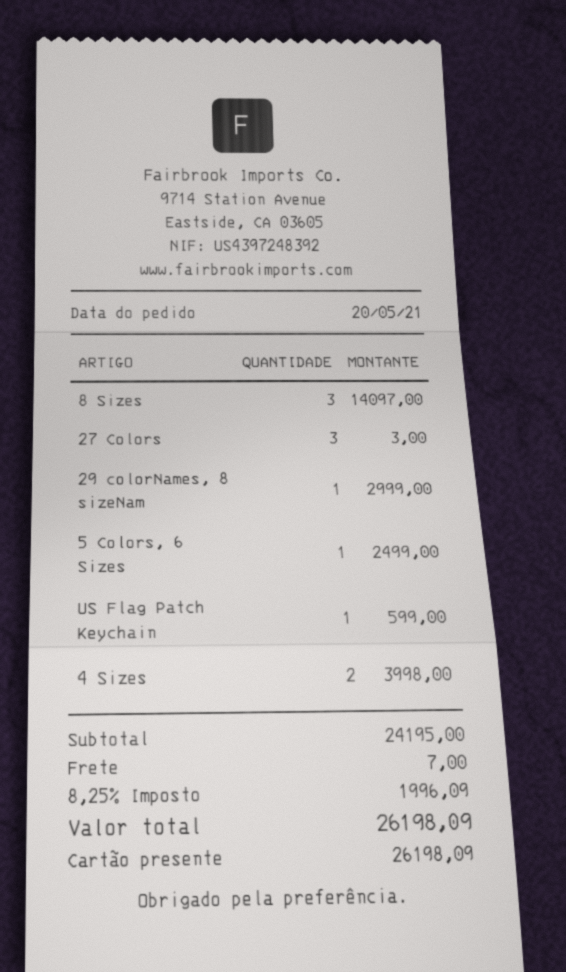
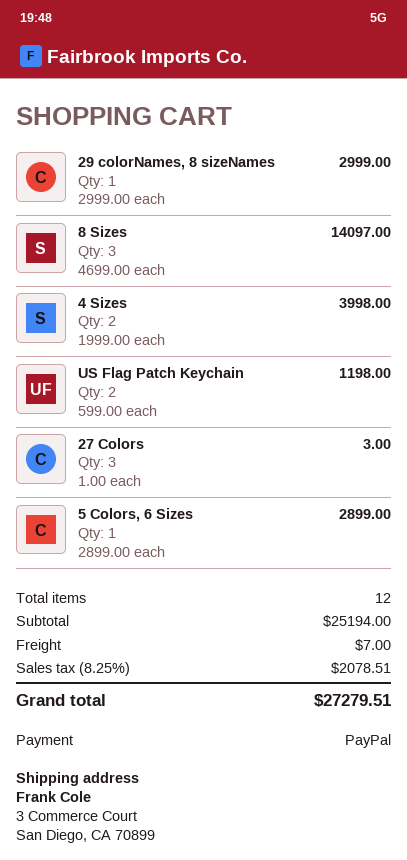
payment method: gift card -> PayPal
5 Colors, 6 Sizes: 1 for 2499.00 -> 1 for 2899.00
US Flag Patch Keychain: 1 for 599.00 -> 2 for 1198.00
subtotal: 24195.00 -> 25194.00
tax: 8.25% = 1996.09 -> 8.25% = 2078.51
total: 26198.09 -> 27279.51

